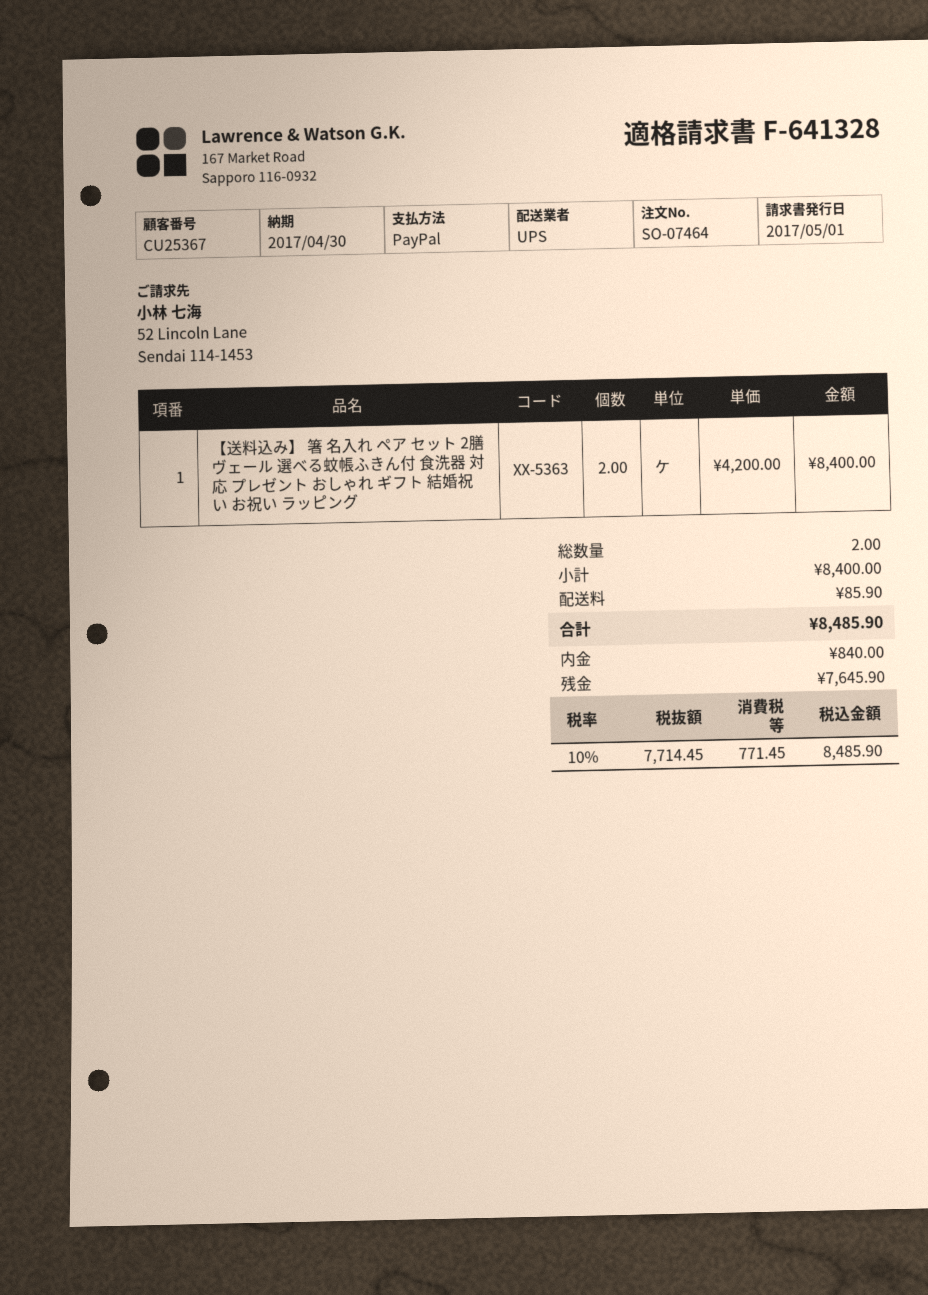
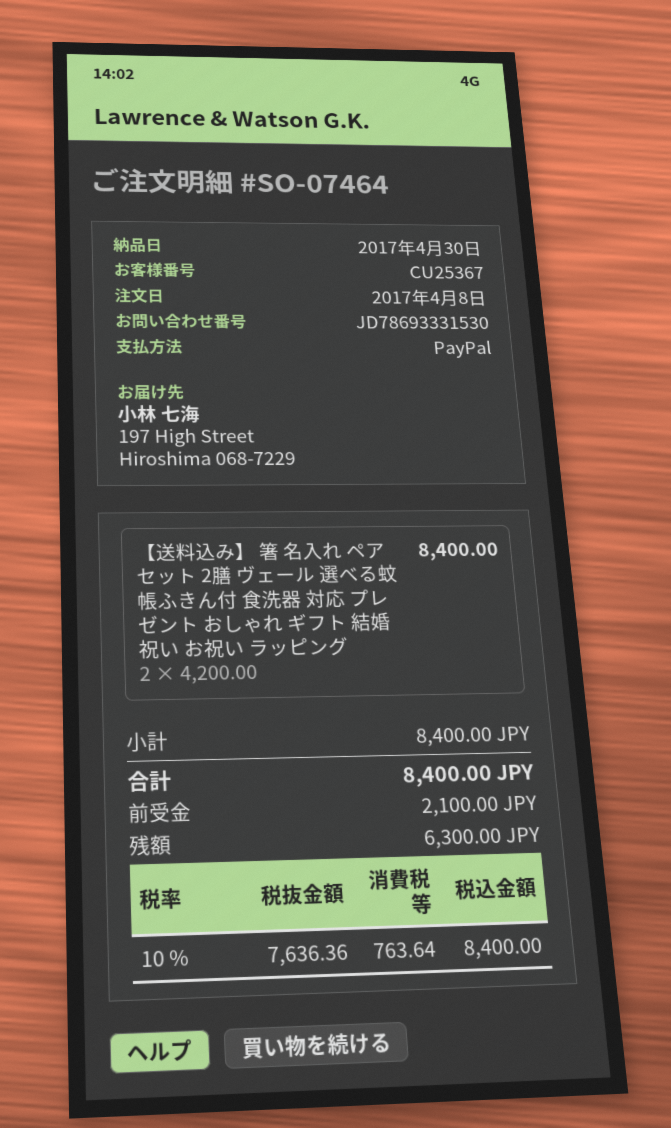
shipping: 85.90 -> none
net: 7714.45 -> 7636.36
tax: 10% = 771.45 -> 10% = 763.64
total: 8485.90 -> 8400.00
deposit: 840.00 -> 2100.00
balance: 7645.90 -> 6300.00

